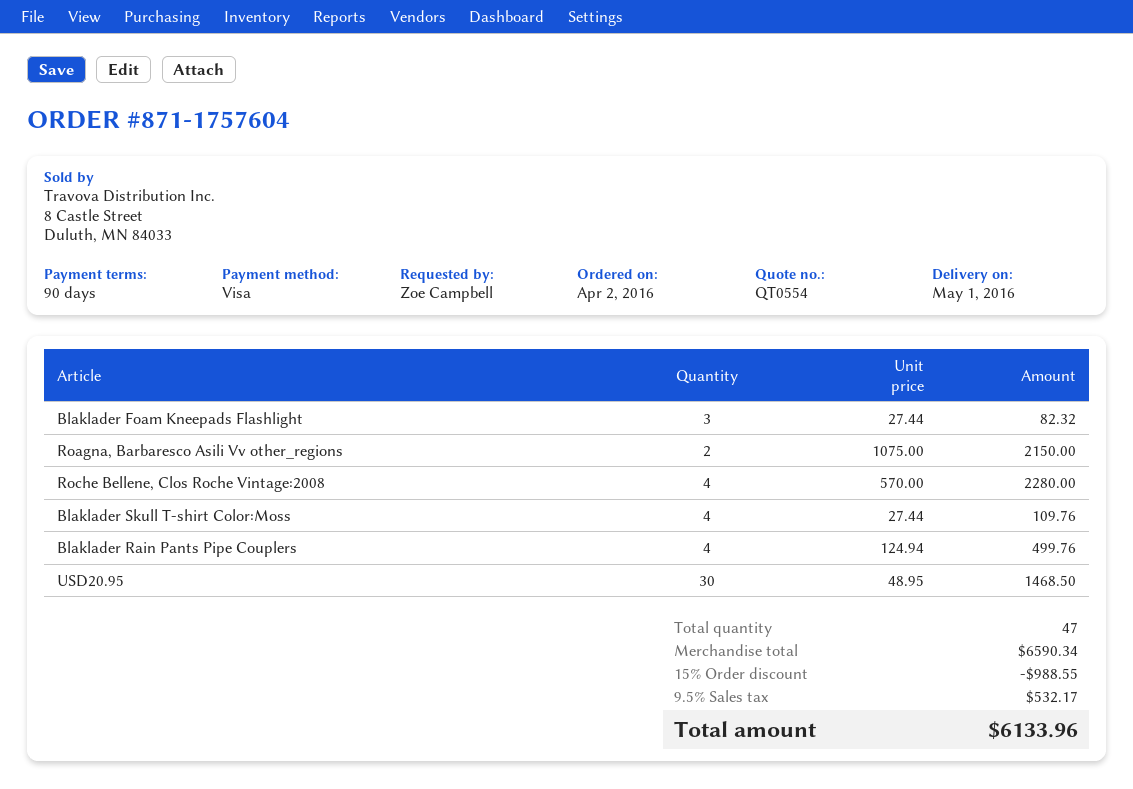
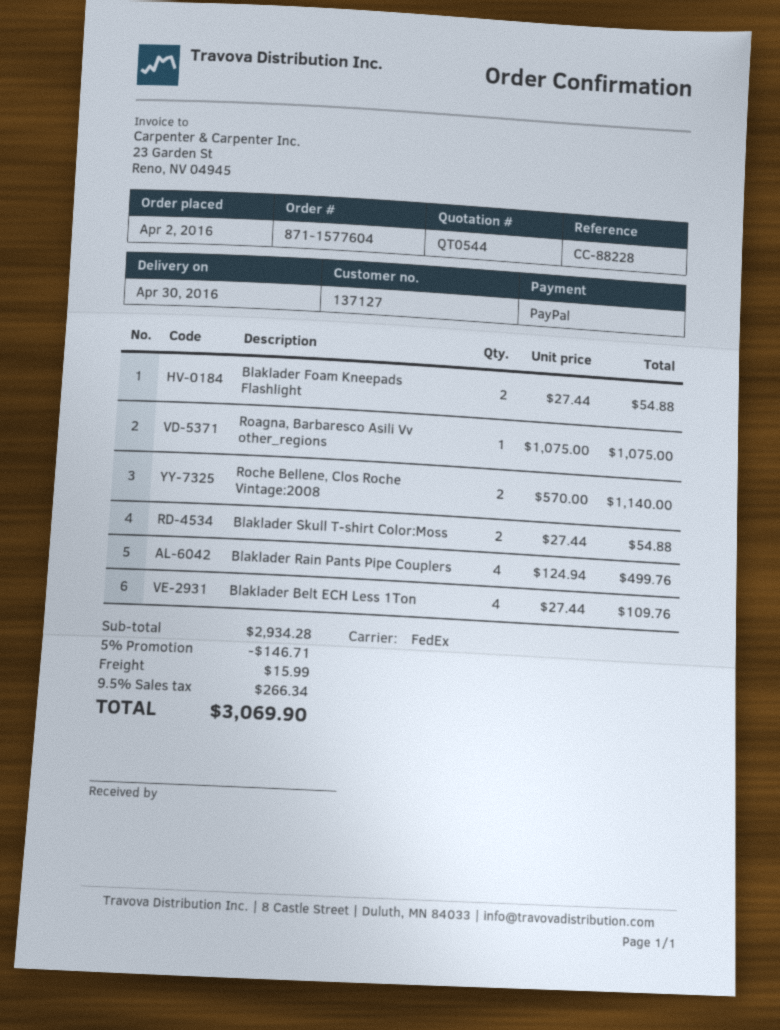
quote number: QT0554 -> QT0544
order number: 871-1757604 -> 871-1577604
delivery date: 2016-05-01 -> 2016-04-30
payment method: Visa -> PayPal
Blaklader Foam Kneepads Flashlight: 3 x 27.44 = 82.32 -> 2 x 27.44 = 54.88
Roagna, Barbaresco Asili Vv other_regions: 2 x 1075.00 = 2150.00 -> 1 x 1075.00 = 1075.00
Roche Bellene, Clos Roche Vintage:2008: 4 x 570.00 = 2280.00 -> 2 x 570.00 = 1140.00
Blaklader Skull T-shirt Color:Moss: 4 x 27.44 = 109.76 -> 2 x 27.44 = 54.88
USD20.95: 30 x 48.95 = 1468.50 -> none
Blaklader Belt ECH Less 1Ton: none -> 4 x 27.44 = 109.76
subtotal: 6590.34 -> 2934.28
discount: 15% = 988.55 -> 5% = 146.71
shipping: none -> 15.99
tax: 9.5% = 532.17 -> 9.5% = 266.34
total: 6133.96 -> 3069.90

